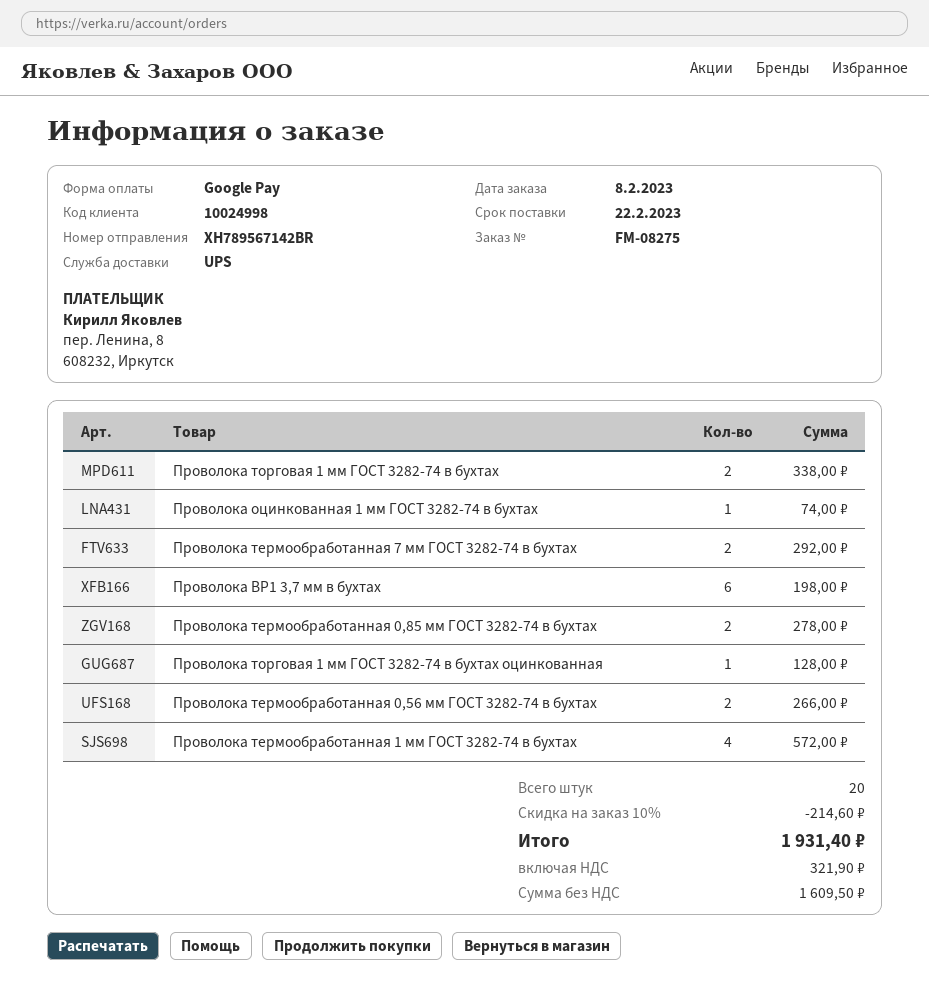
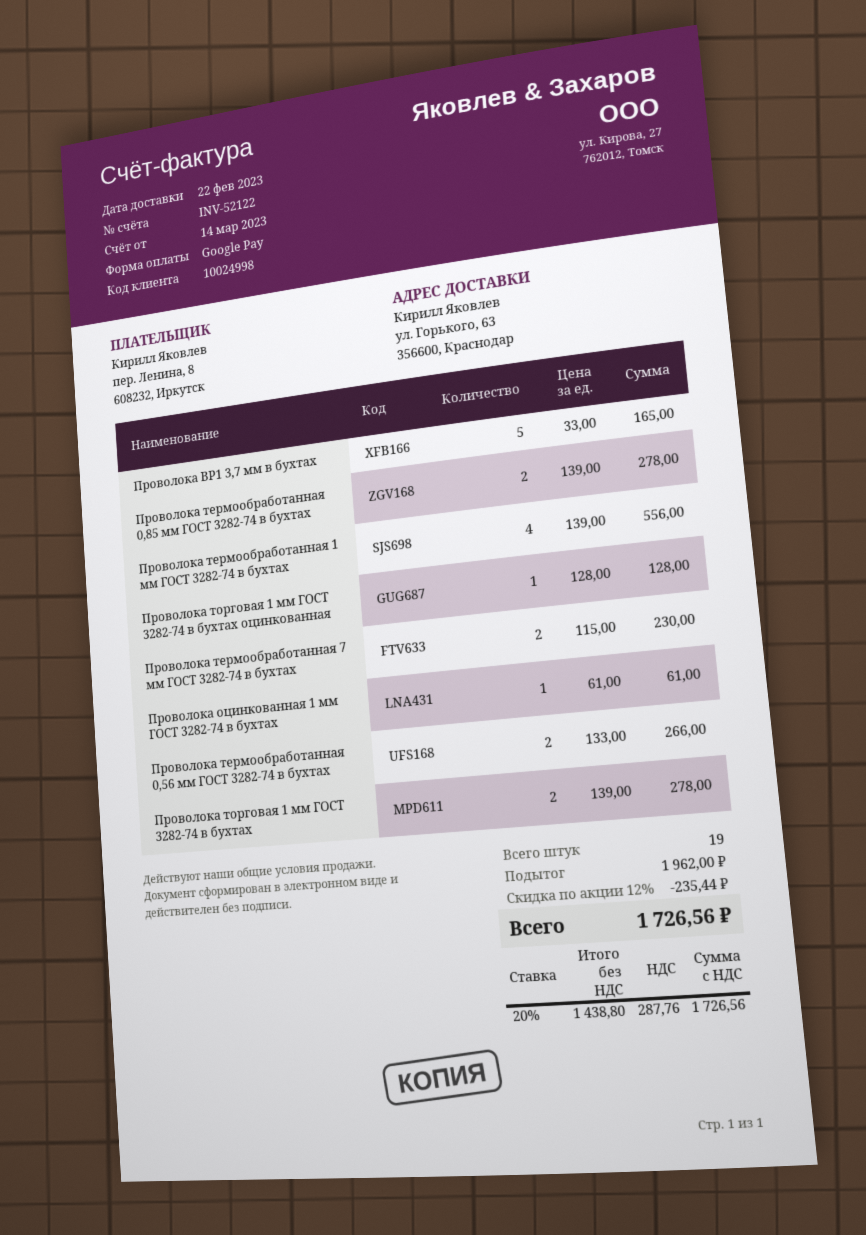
Проволока торговая 1 мм ГОСТ 3282-74 в бухтах: 2 for 338.00 -> 2 for 278.00
Проволока оцинкованная 1 мм ГОСТ 3282-74 в бухтах: 1 for 74.00 -> 1 for 61.00
Проволока термообработанная 7 мм ГОСТ 3282-74 в бухтах: 2 for 292.00 -> 2 for 230.00
Проволока ВР1 3,7 мм в бухтах: 6 for 198.00 -> 5 for 165.00
Проволока термообработанная 1 мм ГОСТ 3282-74 в бухтах: 4 for 572.00 -> 4 for 556.00
total quantity: 20 -> 19
discount: 10% = 214.60 -> 12% = 235.44
net: 1609.50 -> 1438.80
tax: 321.90 -> 287.76
total: 1931.40 -> 1726.56

